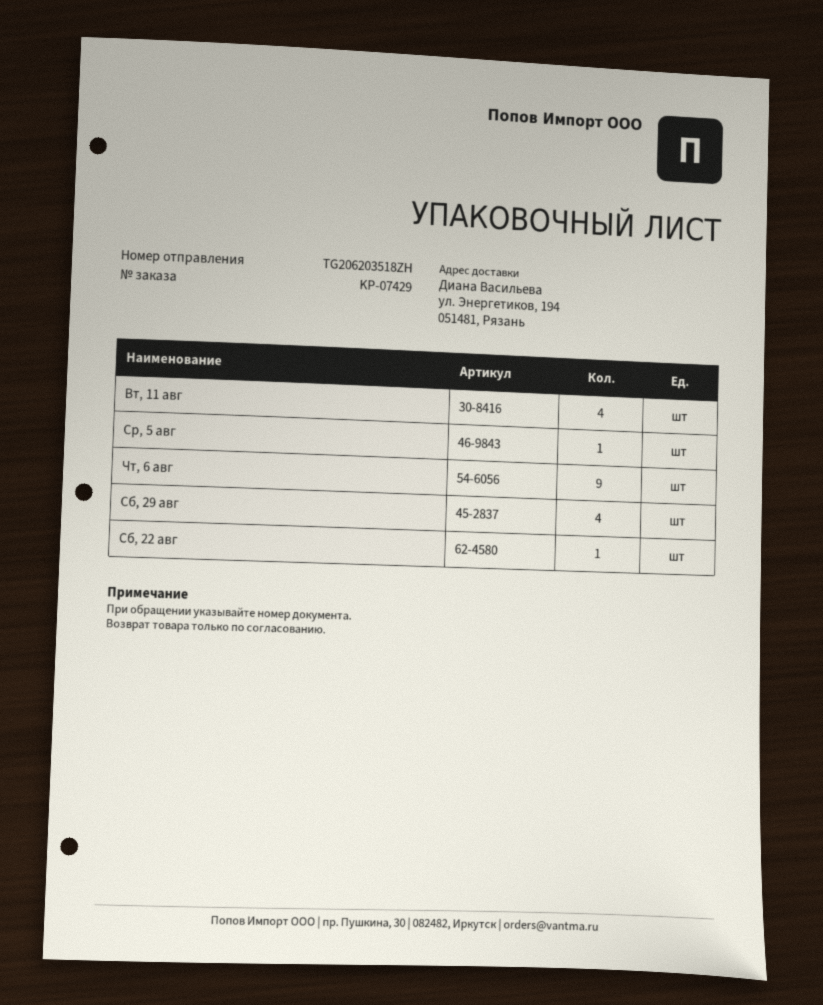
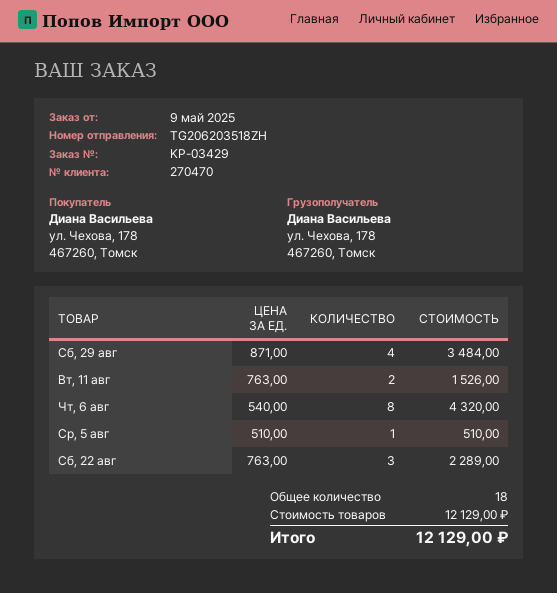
order number: KP-07429 -> KP-03429
ship to: ул. Энергетиков, 194, 051481, Рязань -> ул. Чехова, 178, 467260, Томск
Вт, 11 авг: 4 -> 2
Чт, 6 авг: 9 -> 8
Сб, 22 авг: 1 -> 3

